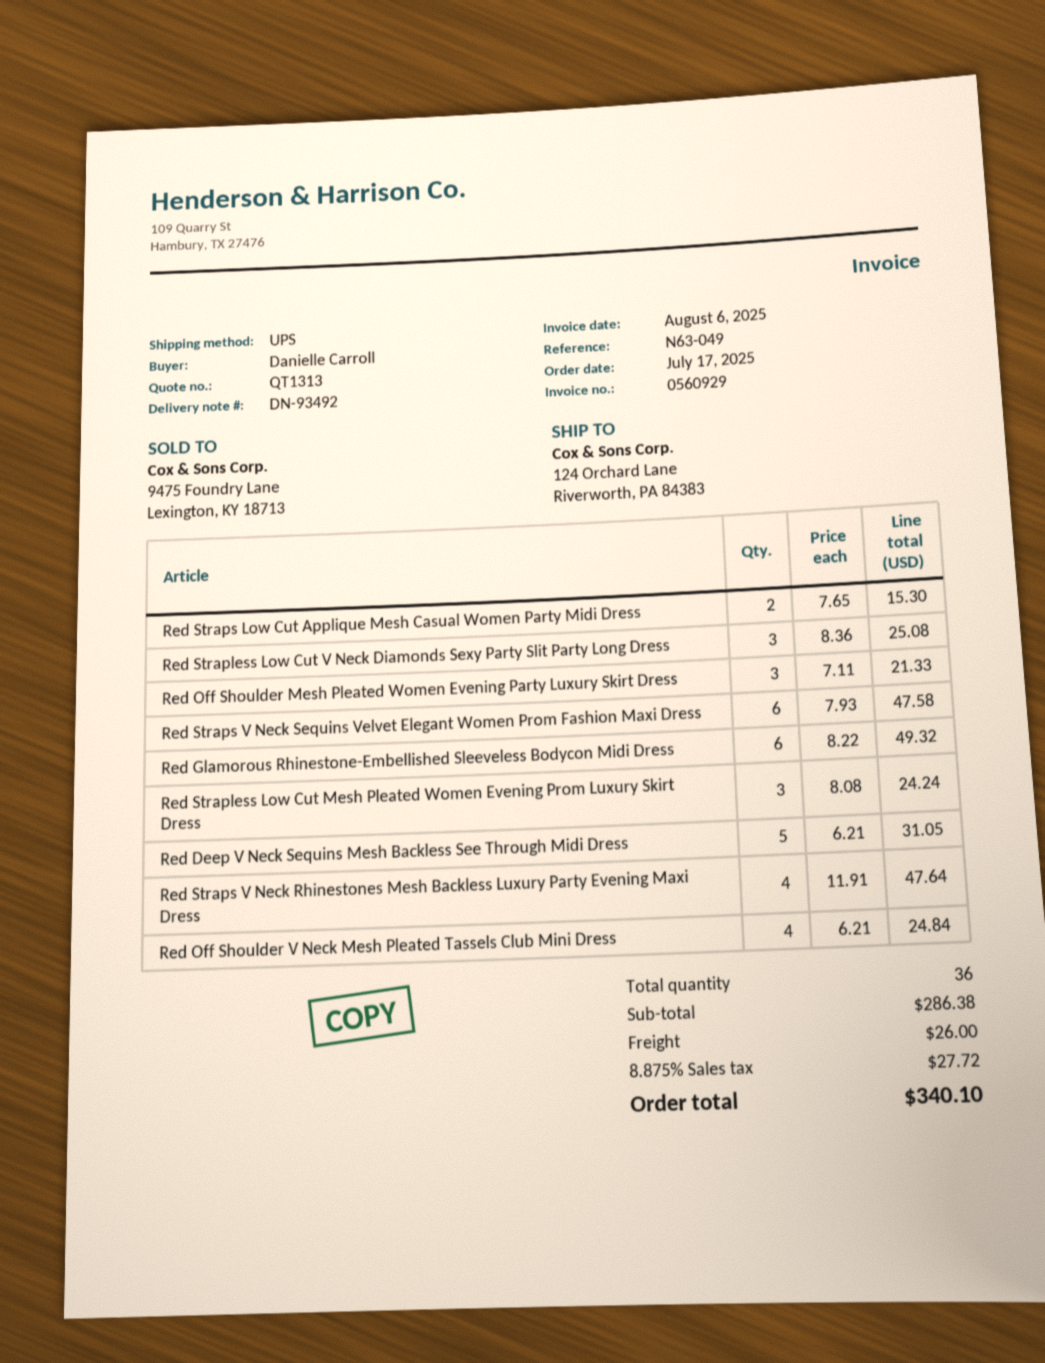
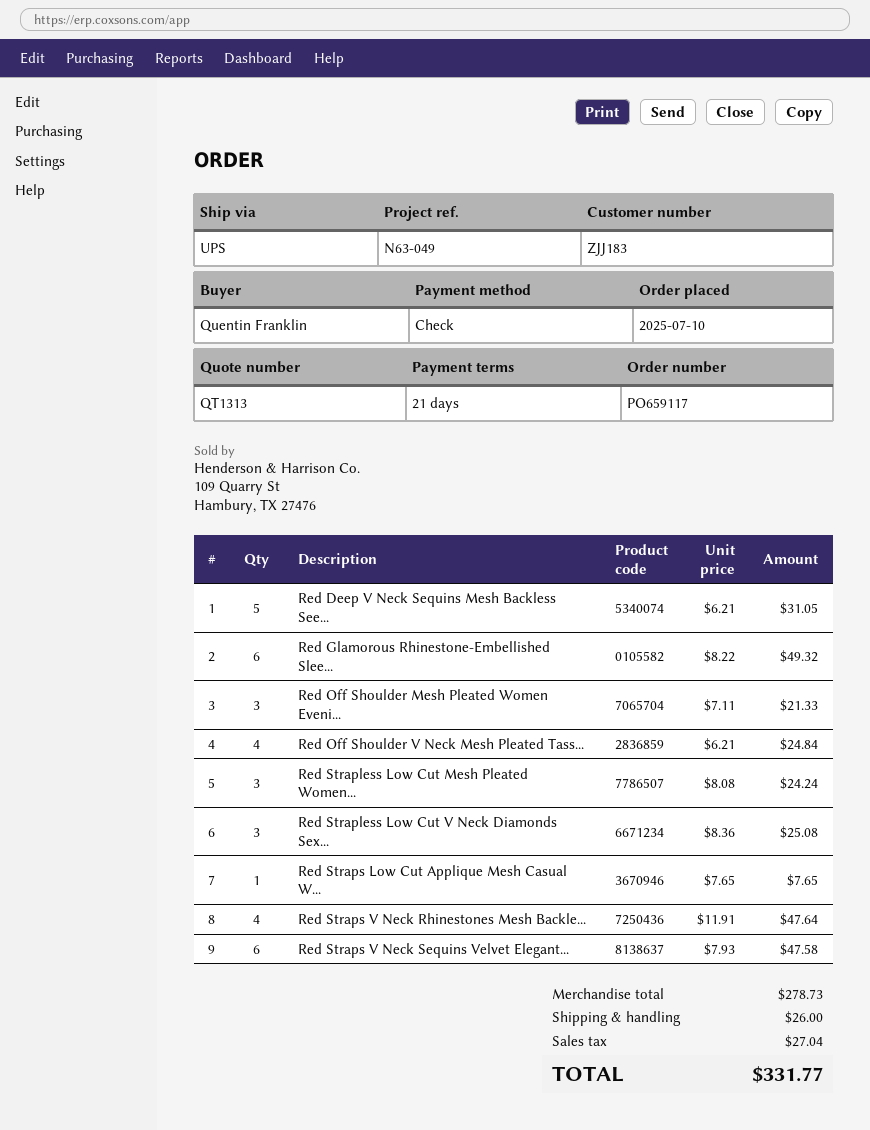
order date: 2025-07-17 -> 2025-07-10
ordered by: Danielle Carroll -> Quentin Franklin
Red Straps Low Cut Applique Mesh Casual Women Party Midi Dress: 2 x 7.65 = 15.30 -> 1 x 7.65 = 7.65
subtotal: 286.38 -> 278.73
tax: 27.72 -> 27.04
total: 340.10 -> 331.77

